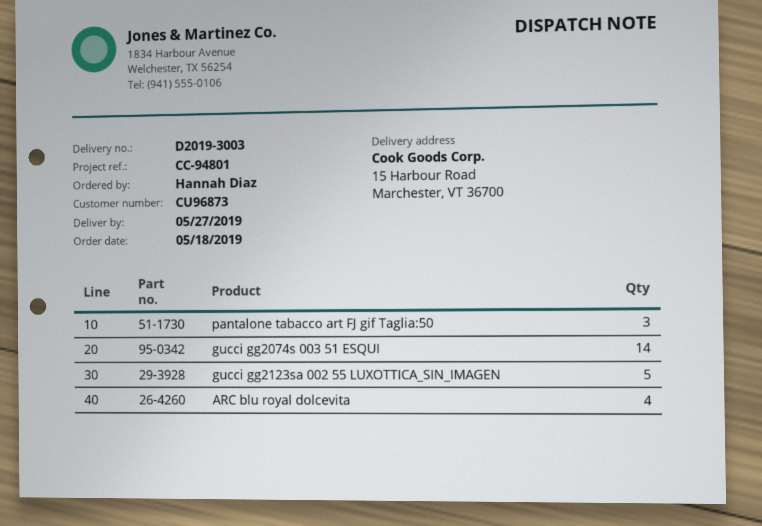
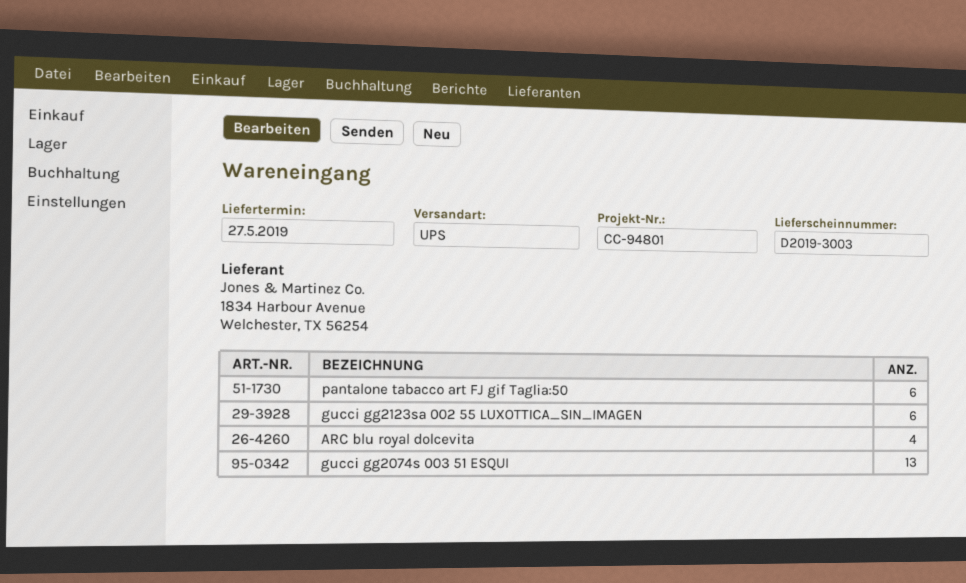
pantalone tabacco art FJ gif Taglia:50: 3 -> 6
gucci gg2074s 003 51 ESQUI: 14 -> 13
gucci gg2123sa 002 55 LUXOTTICA_SIN_IMAGEN: 5 -> 6

